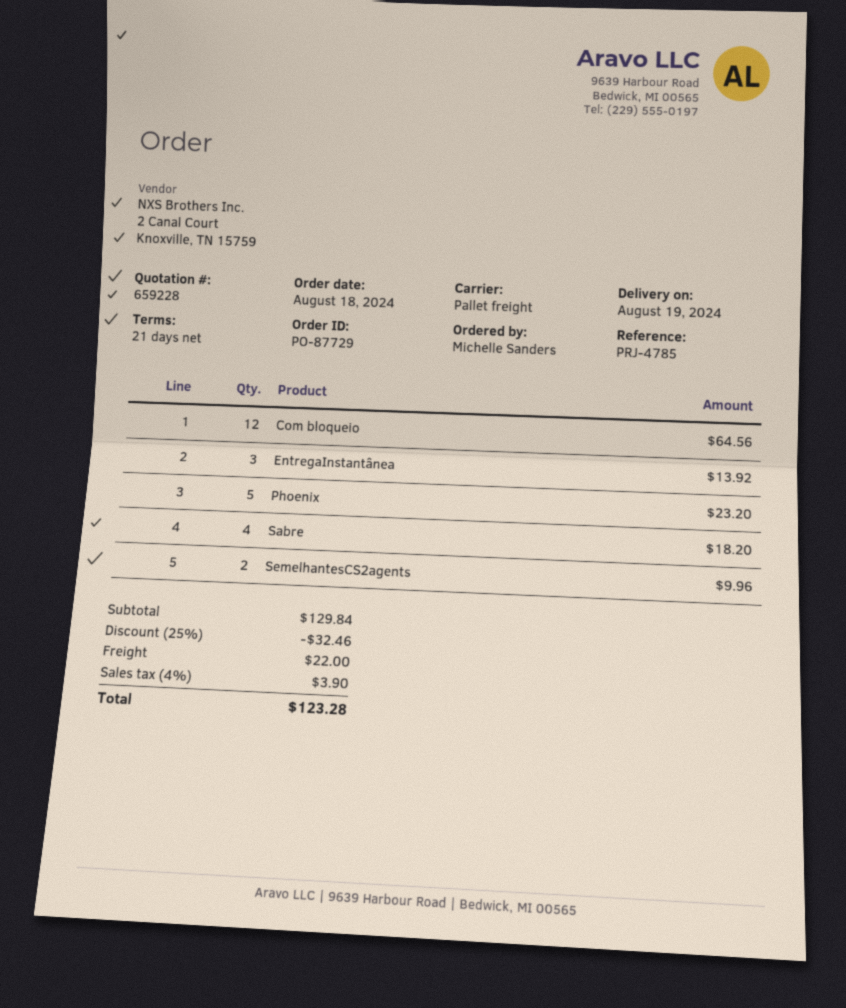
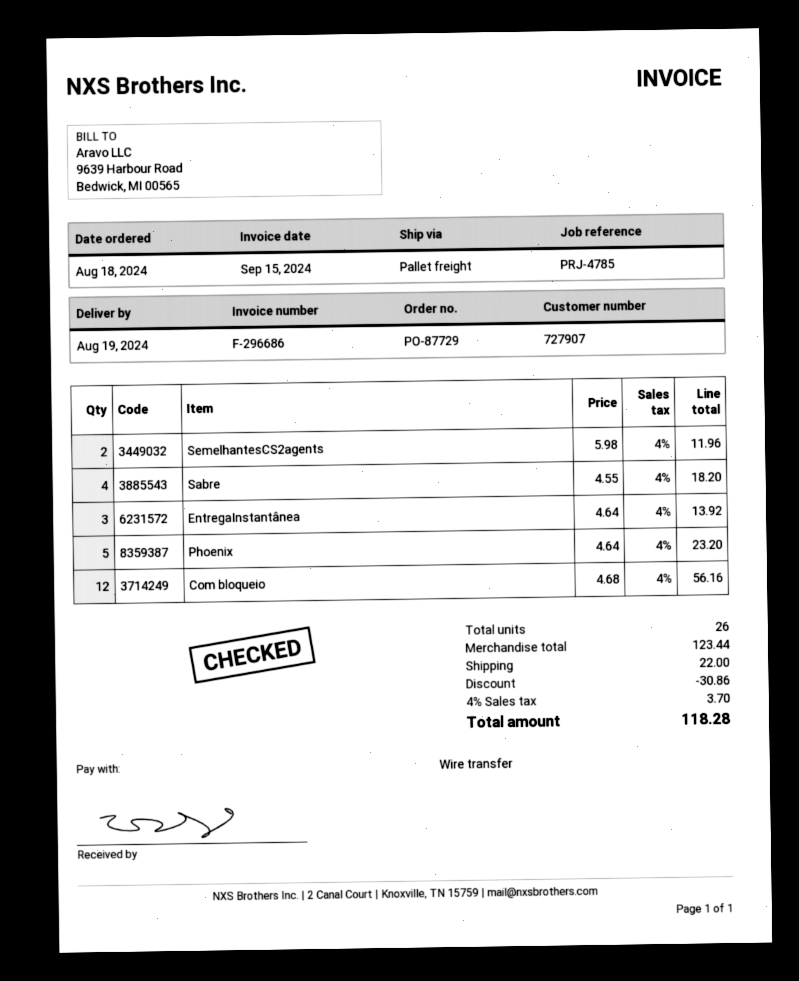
Com bloqueio: 12 for 64.56 -> 12 for 56.16
SemelhantesCS2agents: 2 for 9.96 -> 2 for 11.96
subtotal: 129.84 -> 123.44
discount: 32.46 -> 30.86
tax: 4% = 3.90 -> 4% = 3.70
total: 123.28 -> 118.28

